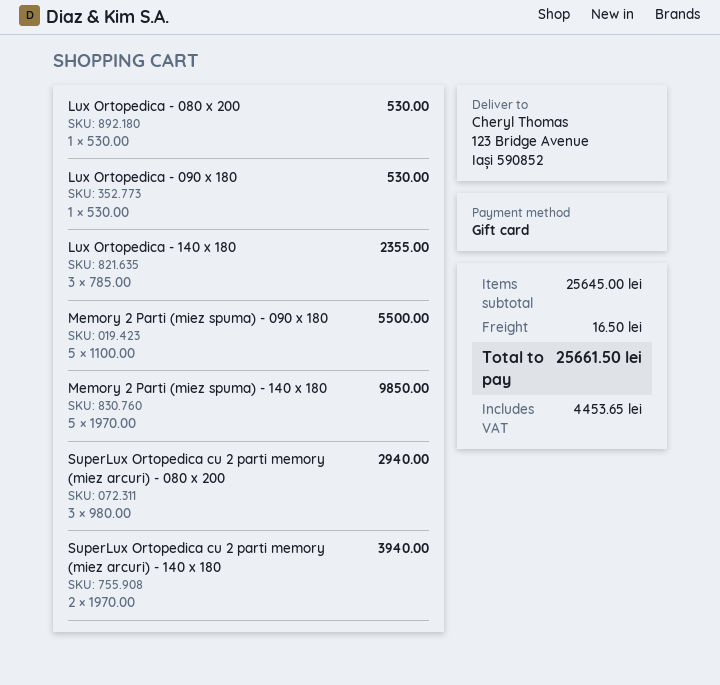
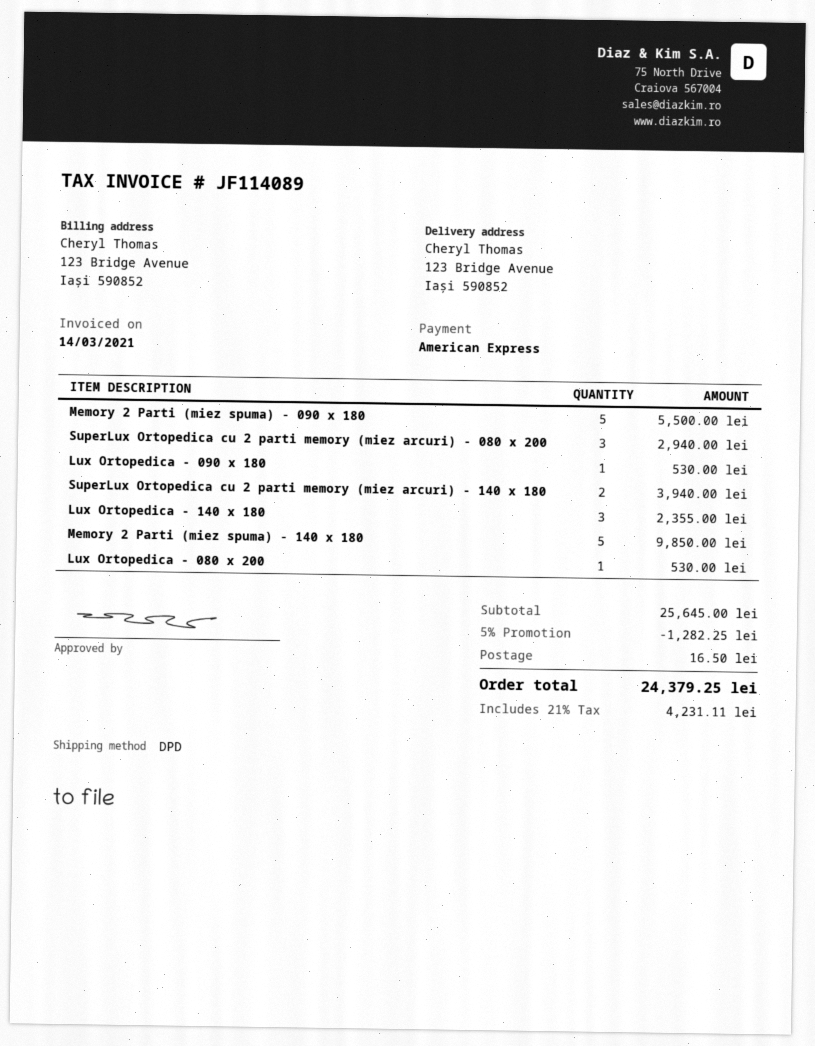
payment method: gift card -> American Express
discount: none -> 5% = 1282.25
tax: 4453.65 -> 4231.11
total: 25661.50 -> 24379.25

